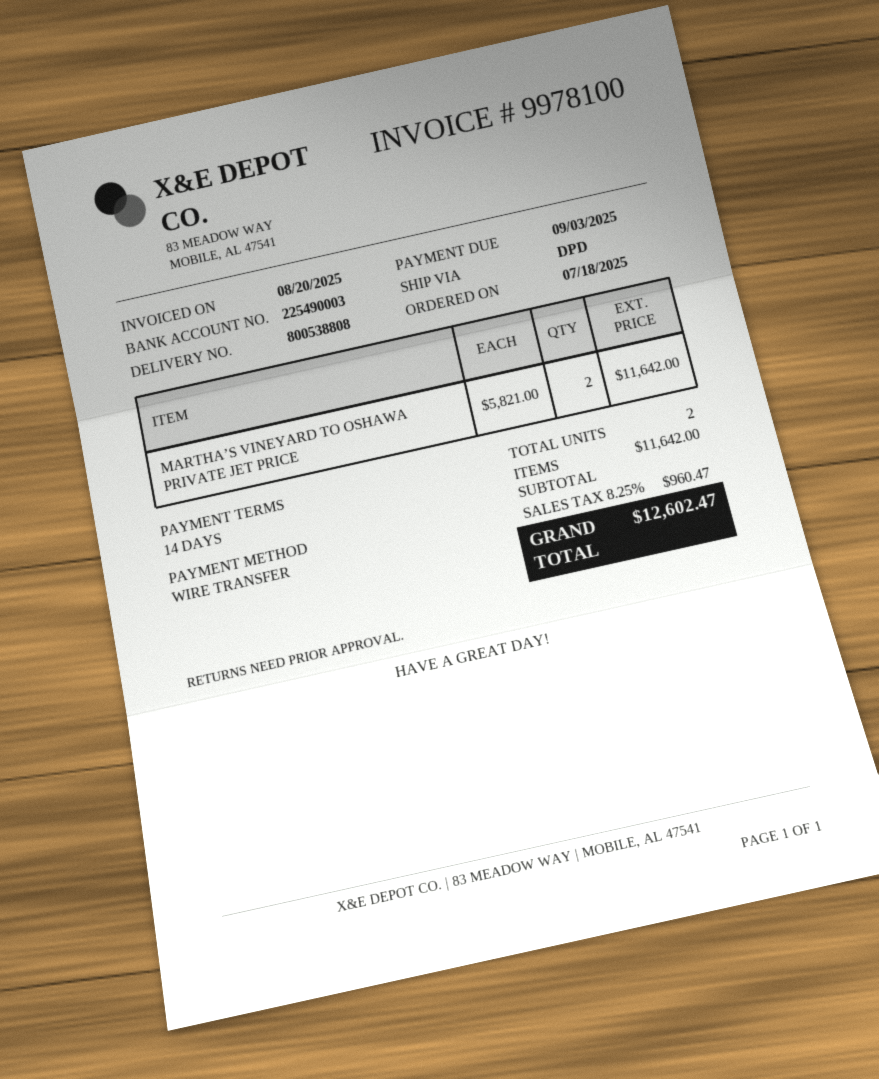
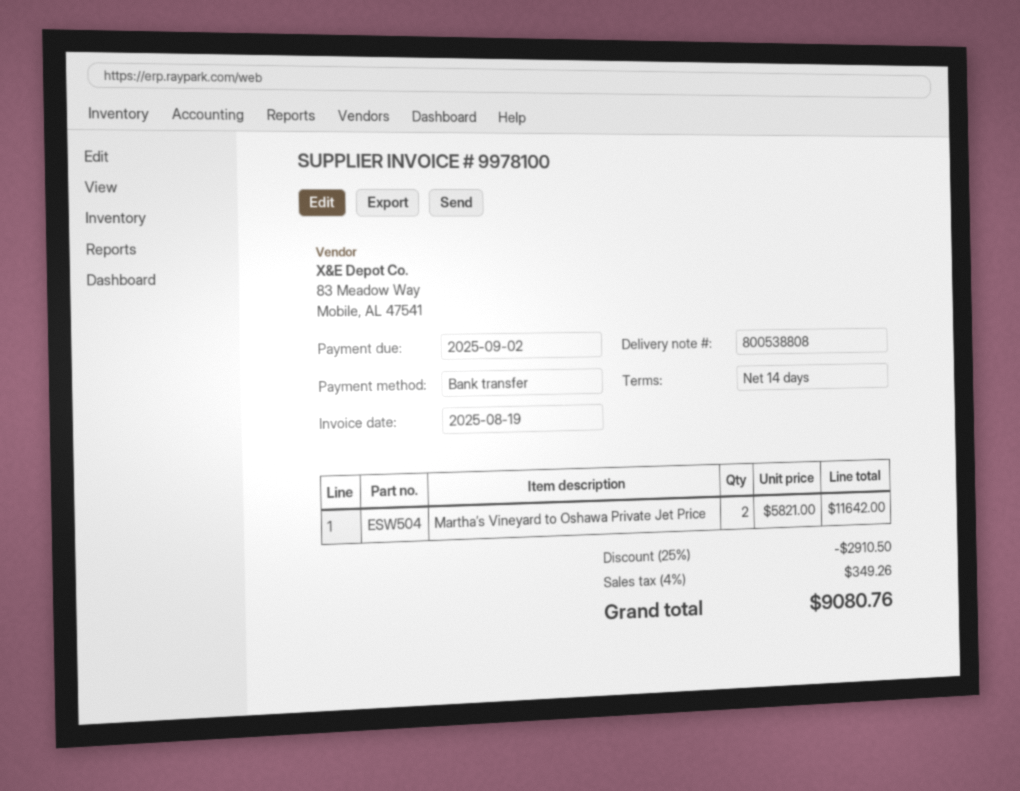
invoice date: 2025-08-20 -> 2025-08-19
due date: 2025-09-03 -> 2025-09-02
discount: none -> 25% = 2910.50
tax: 8.25% = 960.47 -> 4% = 349.26
total: 12602.47 -> 9080.76

